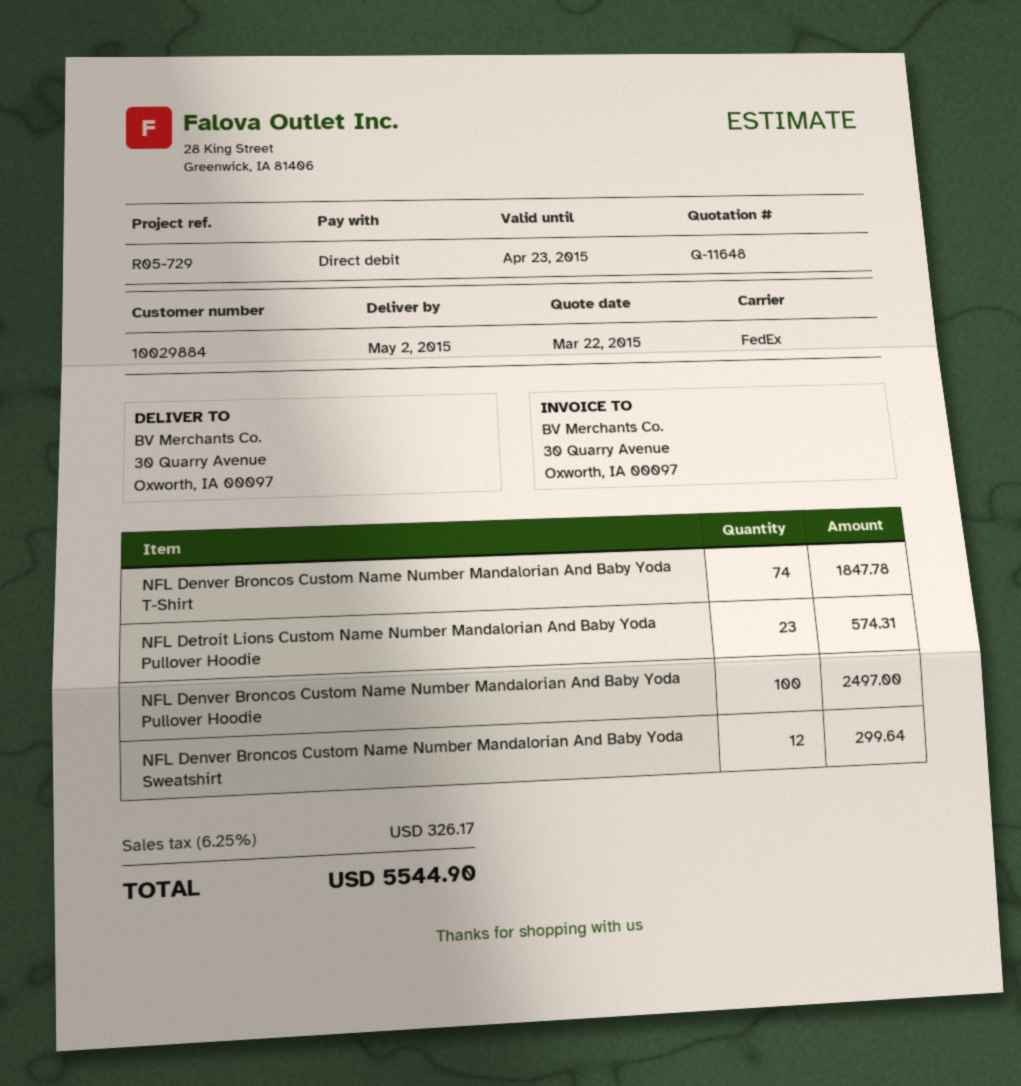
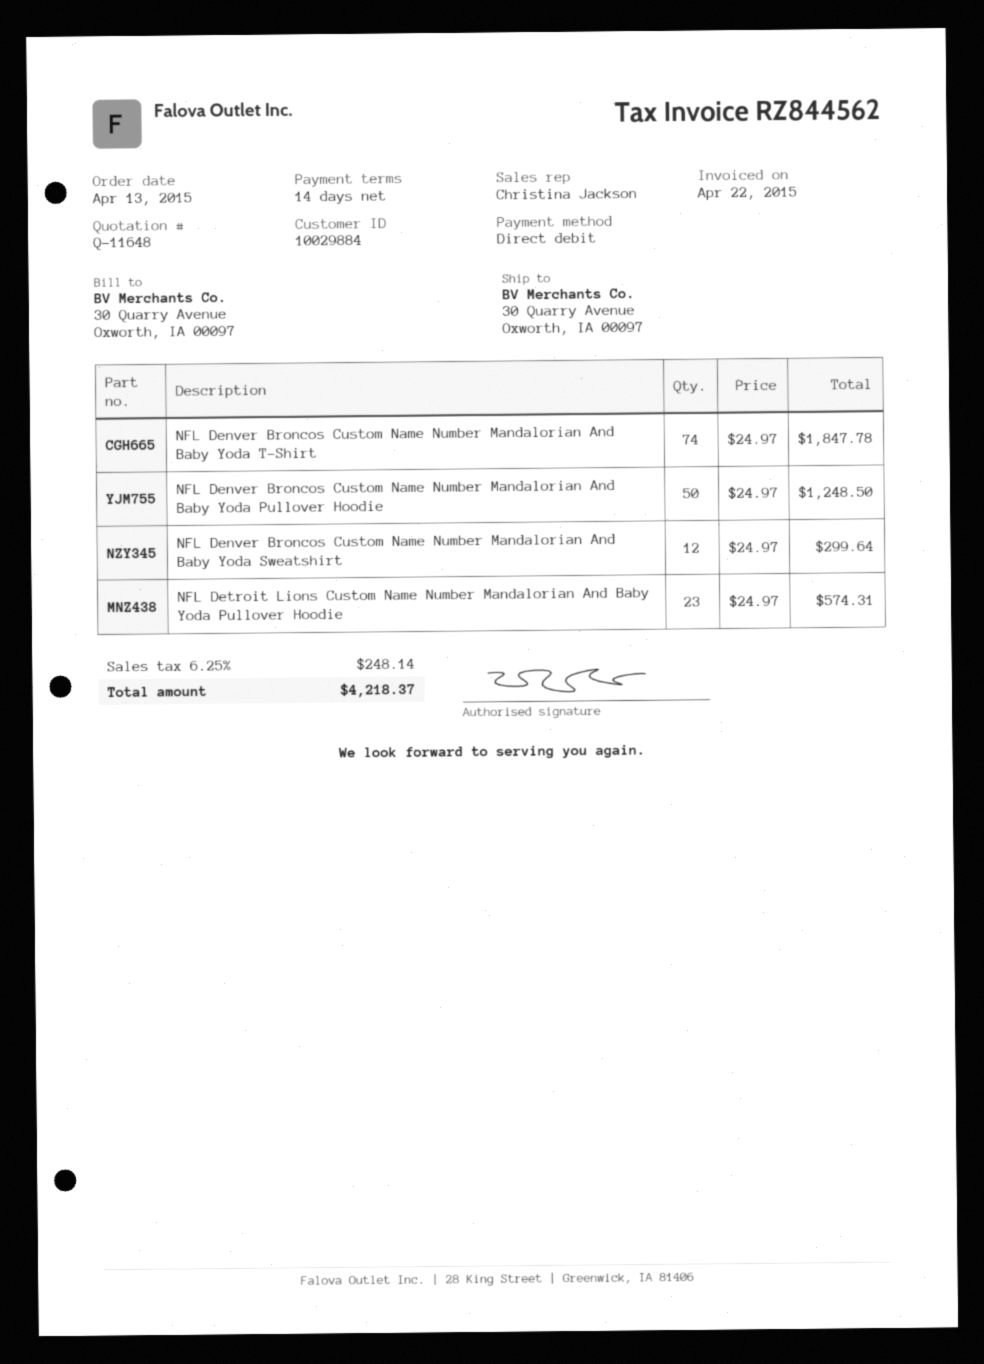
NFL Denver Broncos Custom Name Number Mandalorian And Baby Yoda Pullover Hoodie: 100 for 2497.00 -> 50 for 1248.50
tax: 6.25% = 326.17 -> 6.25% = 248.14
total: 5544.90 -> 4218.37

